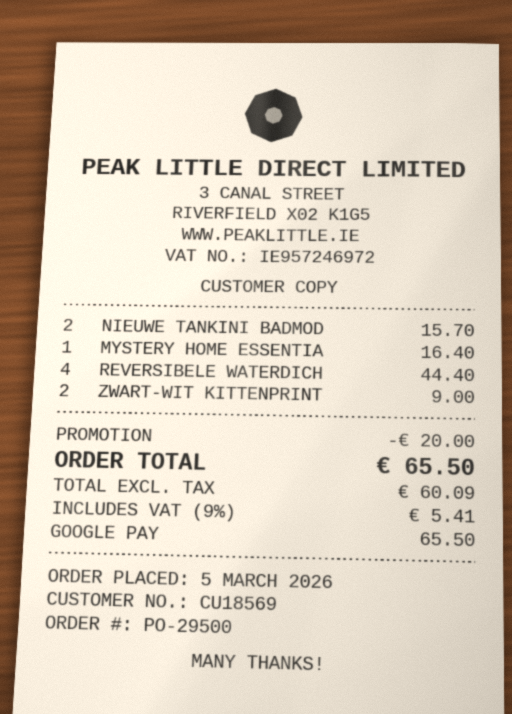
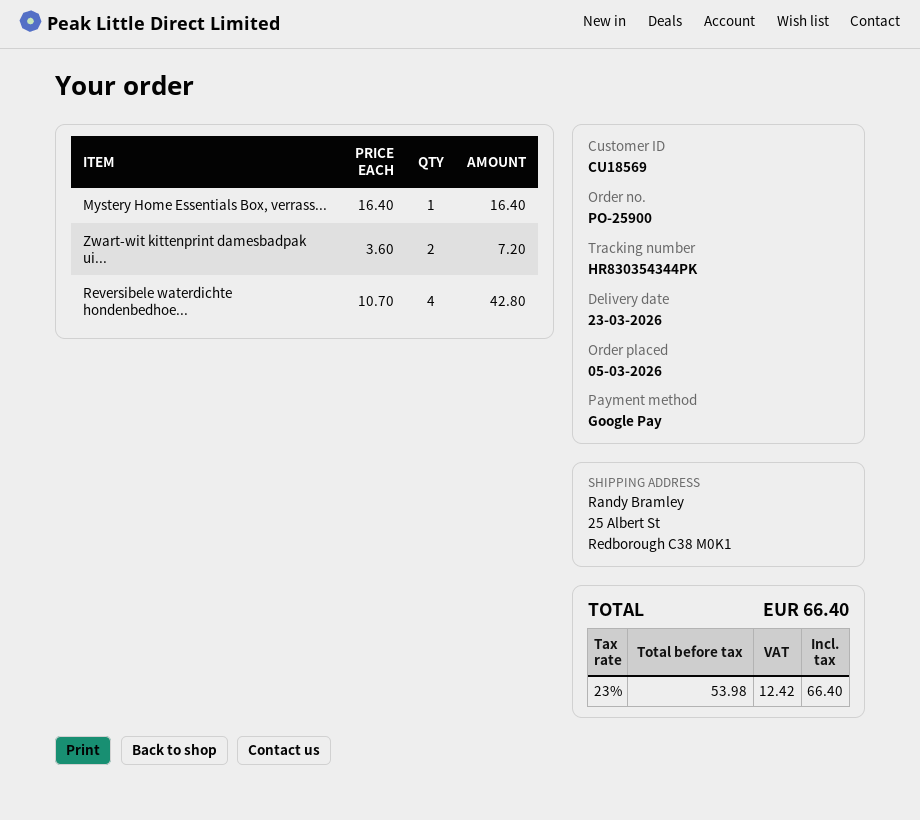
order number: PO-29500 -> PO-25900
NIEUWE TANKINI BADMOD: 2 for 15.70 -> none
REVERSIBELE WATERDICH: 4 for 44.40 -> 4 for 42.80
ZWART-WIT KITTENPRINT: 2 for 9.00 -> 2 for 7.20
discount: 20.00 -> none
net: 60.09 -> 53.98
tax: 9% = 5.41 -> 23% = 12.42
total: 65.50 -> 66.40

